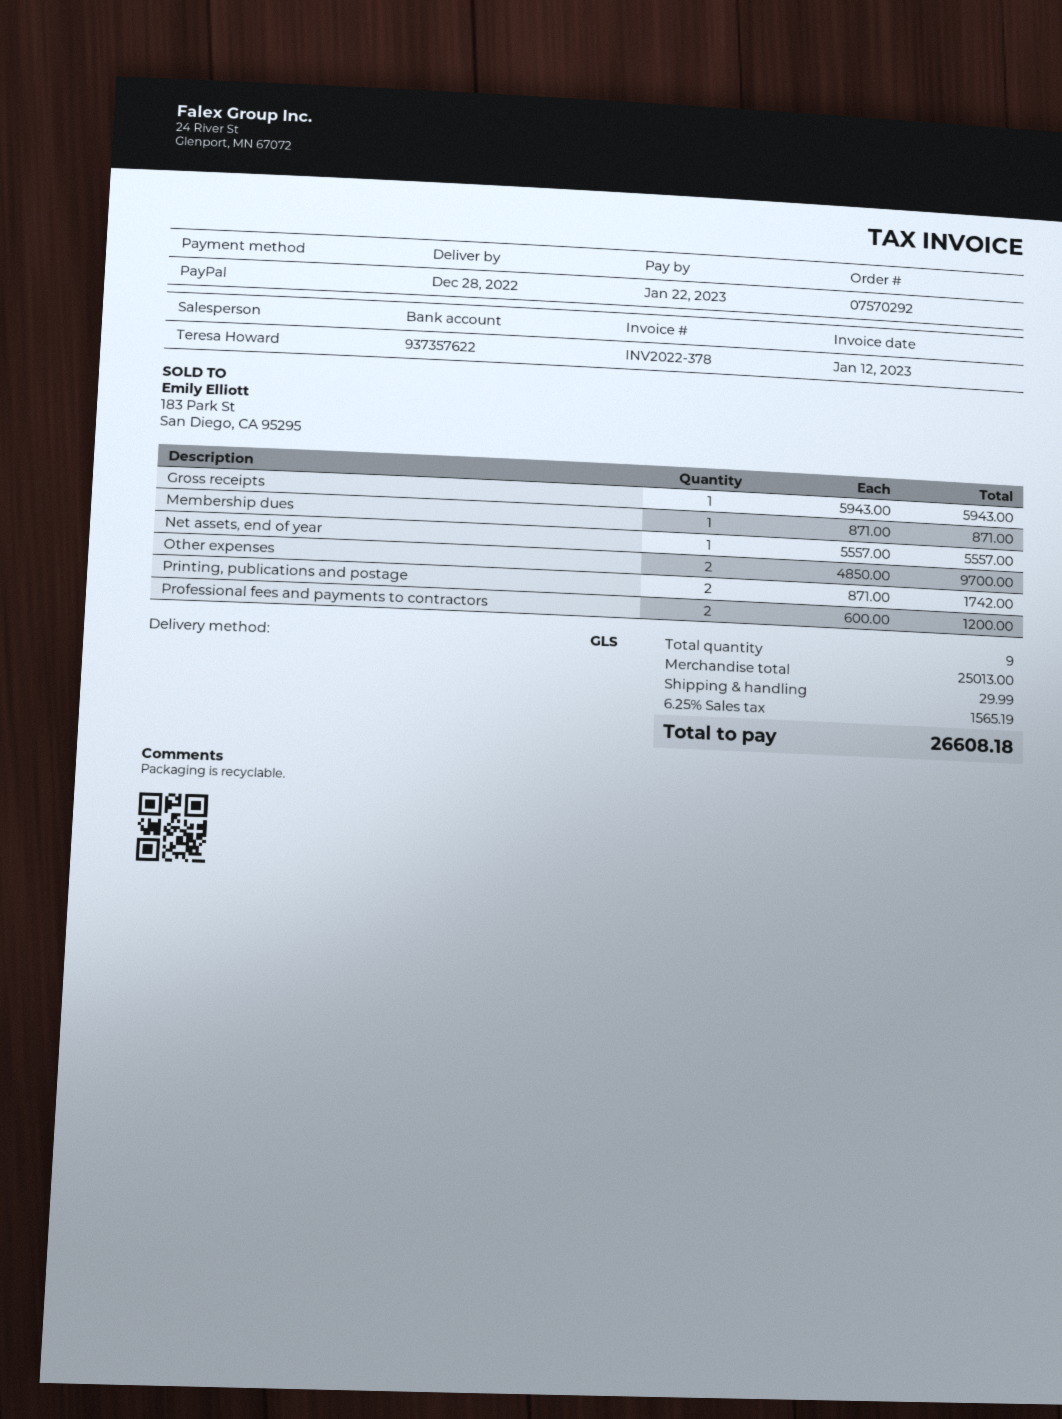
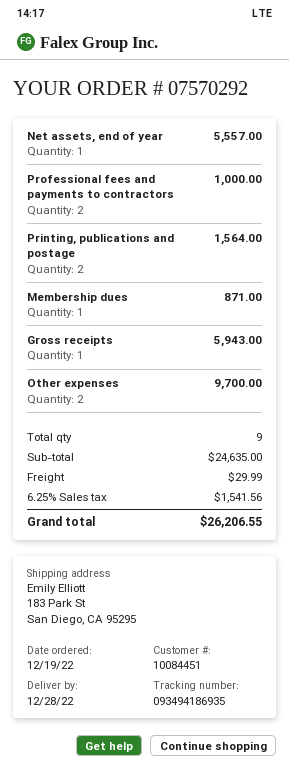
Printing, publications and postage: 2 for 1742.00 -> 2 for 1564.00
Professional fees and payments to contractors: 2 for 1200.00 -> 2 for 1000.00
subtotal: 25013.00 -> 24635.00
tax: 6.25% = 1565.19 -> 6.25% = 1541.56
total: 26608.18 -> 26206.55

